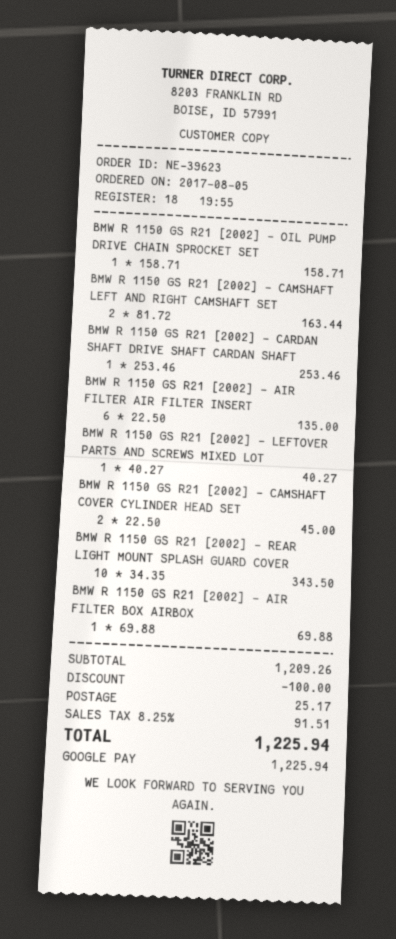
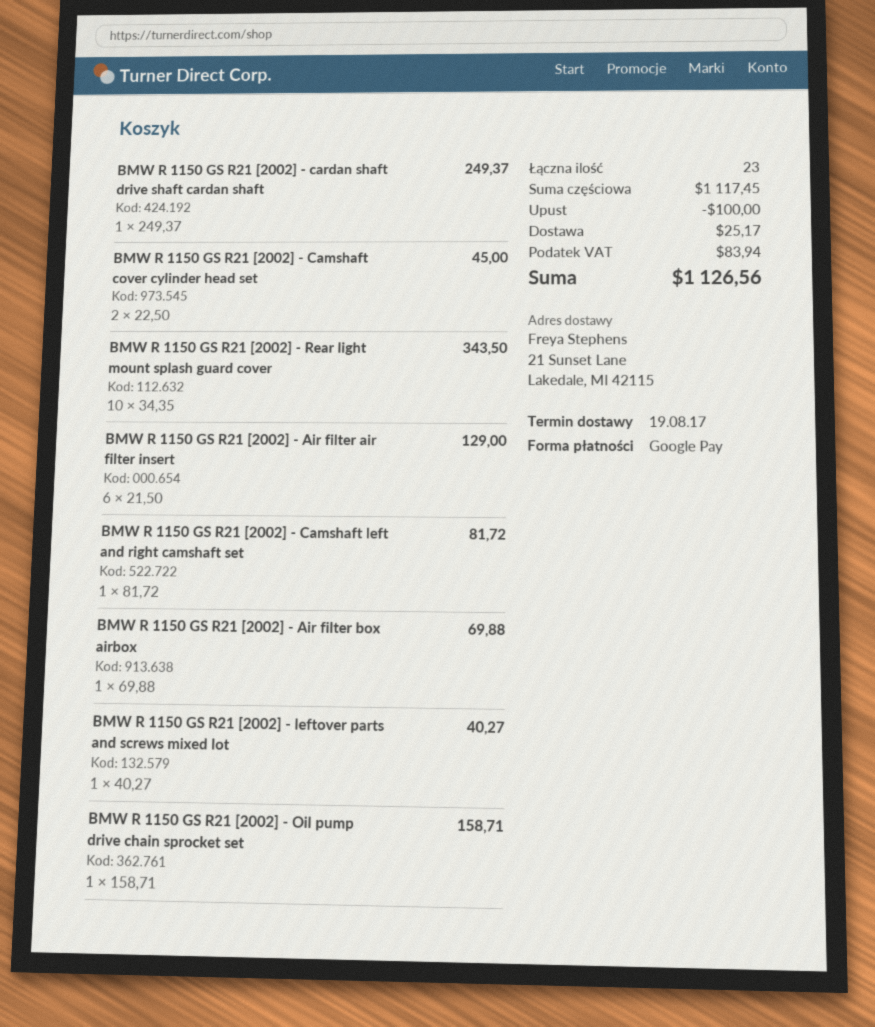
BMW R 1150 GS R21 [2002] - CAMSHAFT LEFT AND RIGHT CAMSHAFT SET: 2 x 81.72 = 163.44 -> 1 x 81.72 = 81.72
BMW R 1150 GS R21 [2002] - CARDAN SHAFT DRIVE SHAFT CARDAN SHAFT: 1 x 253.46 = 253.46 -> 1 x 249.37 = 249.37
BMW R 1150 GS R21 [2002] - AIR FILTER AIR FILTER INSERT: 6 x 22.50 = 135.00 -> 6 x 21.50 = 129.00
subtotal: 1209.26 -> 1117.45
tax: 91.51 -> 83.94
total: 1225.94 -> 1126.56

